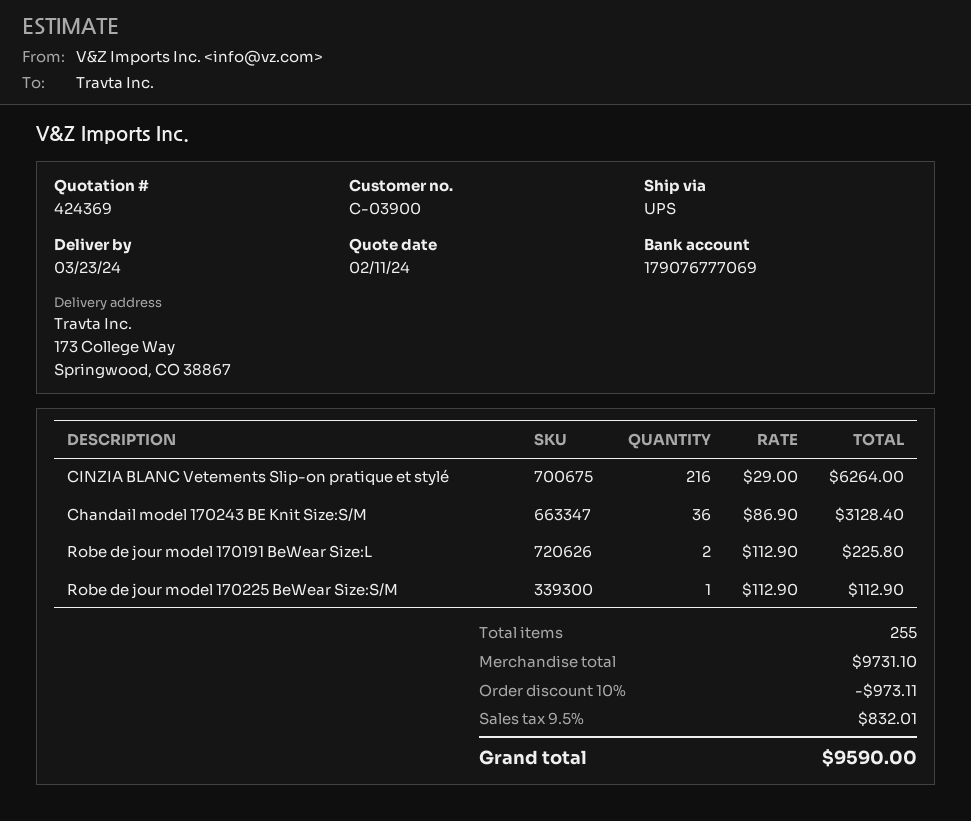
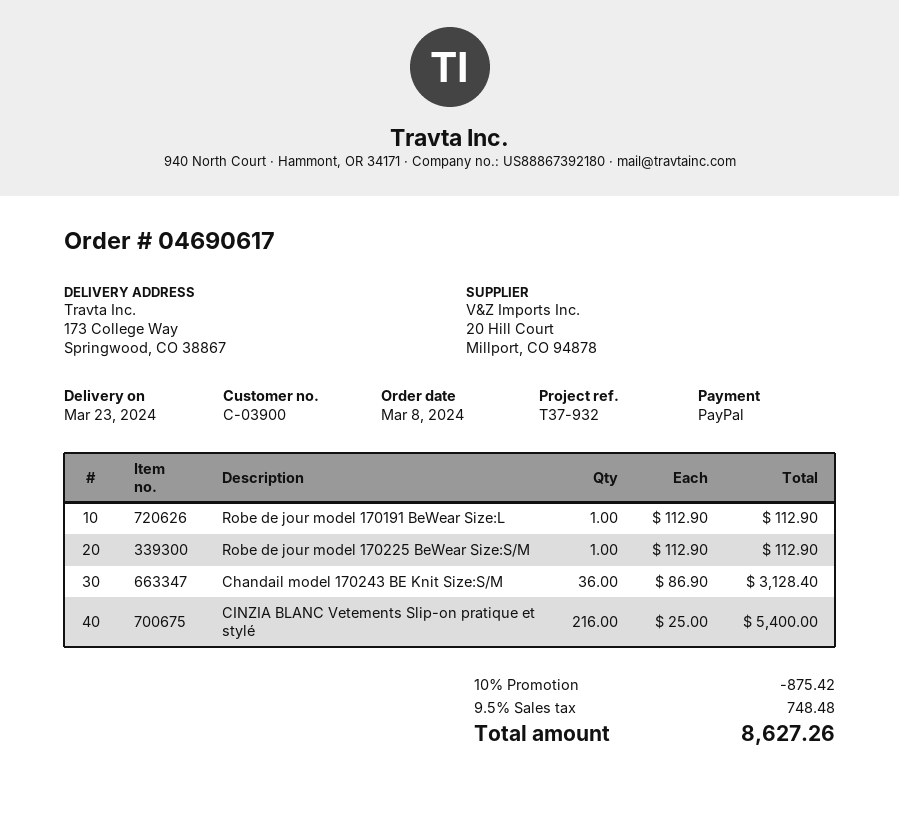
CINZIA BLANC Vetements Slip-on pratique et stylé: 216 x 29.00 = 6264.00 -> 216 x 25.00 = 5400.00
Robe de jour model 170191 BeWear Size:L: 2 x 112.90 = 225.80 -> 1 x 112.90 = 112.90
discount: 10% = 973.11 -> 10% = 875.42
tax: 9.5% = 832.01 -> 9.5% = 748.48
total: 9590.00 -> 8627.26

